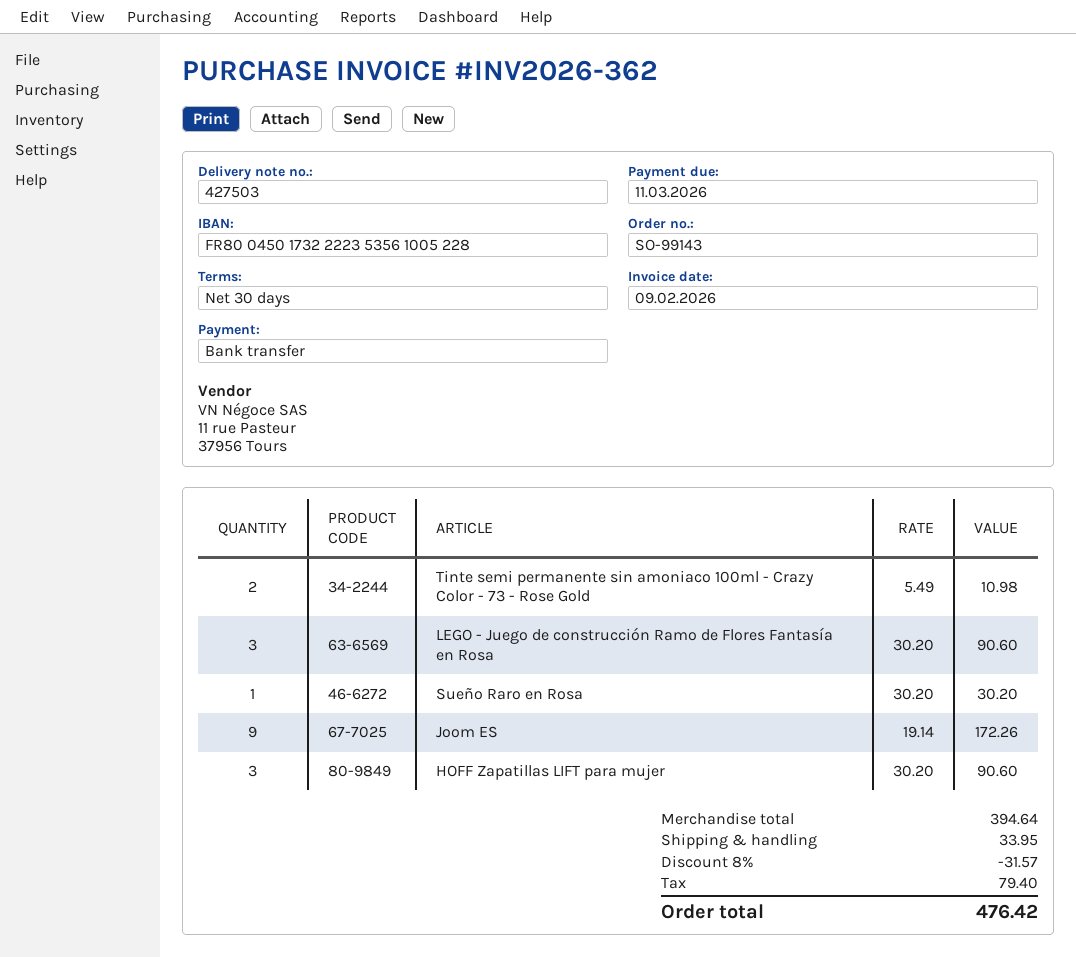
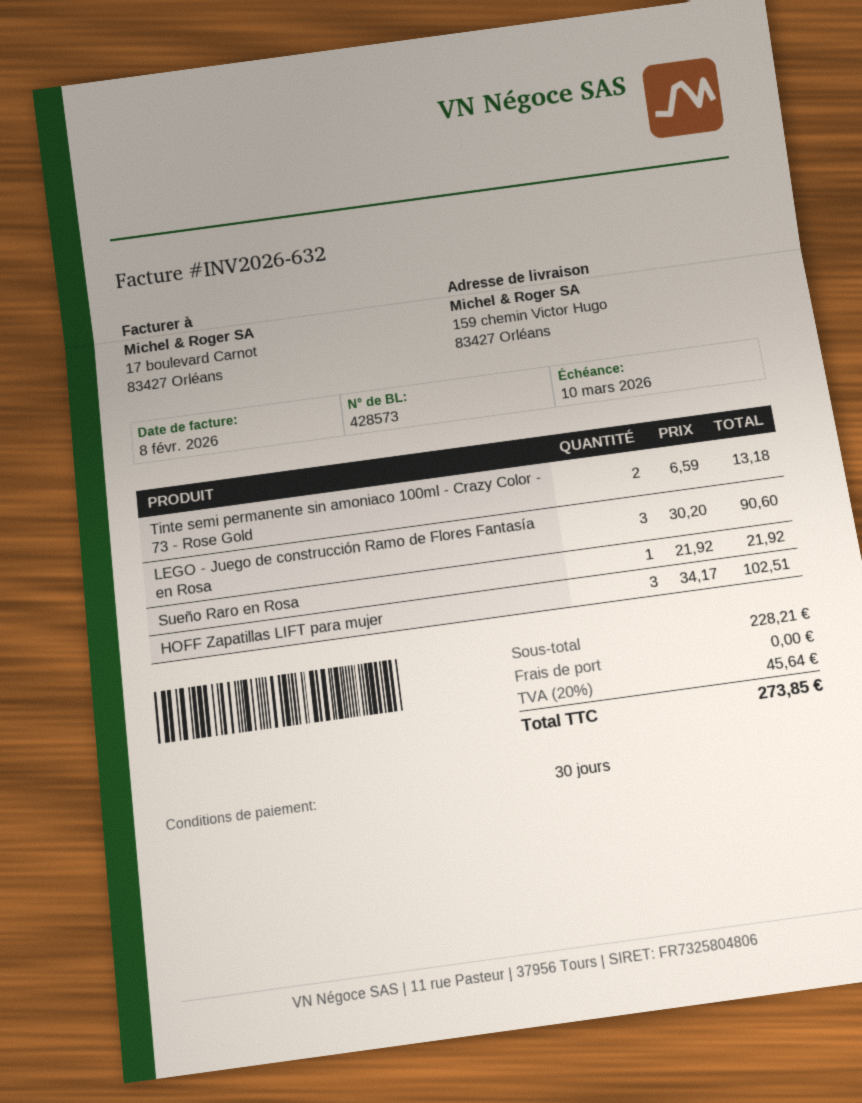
delivery note number: 427503 -> 428573
invoice number: INV2026-362 -> INV2026-632
invoice date: 2026-02-09 -> 2026-02-08
due date: 2026-03-11 -> 2026-03-10
Tinte semi permanente sin amoniaco 100ml - Crazy Color - 73 - Rose Gold: 2 x 5.49 = 10.98 -> 2 x 6.59 = 13.18
Sueño Raro en Rosa: 1 x 30.20 = 30.20 -> 1 x 21.92 = 21.92
Joom ES: 9 x 19.14 = 172.26 -> none
HOFF Zapatillas LIFT para mujer: 3 x 30.20 = 90.60 -> 3 x 34.17 = 102.51
subtotal: 394.64 -> 228.21
discount: 8% = 31.57 -> none
shipping: 33.95 -> 0.00
tax: 79.40 -> 45.64
total: 476.42 -> 273.85

